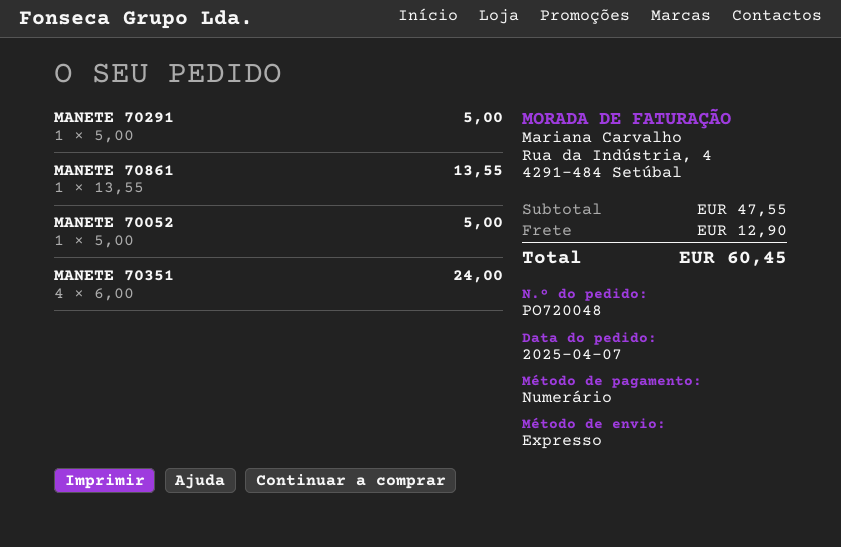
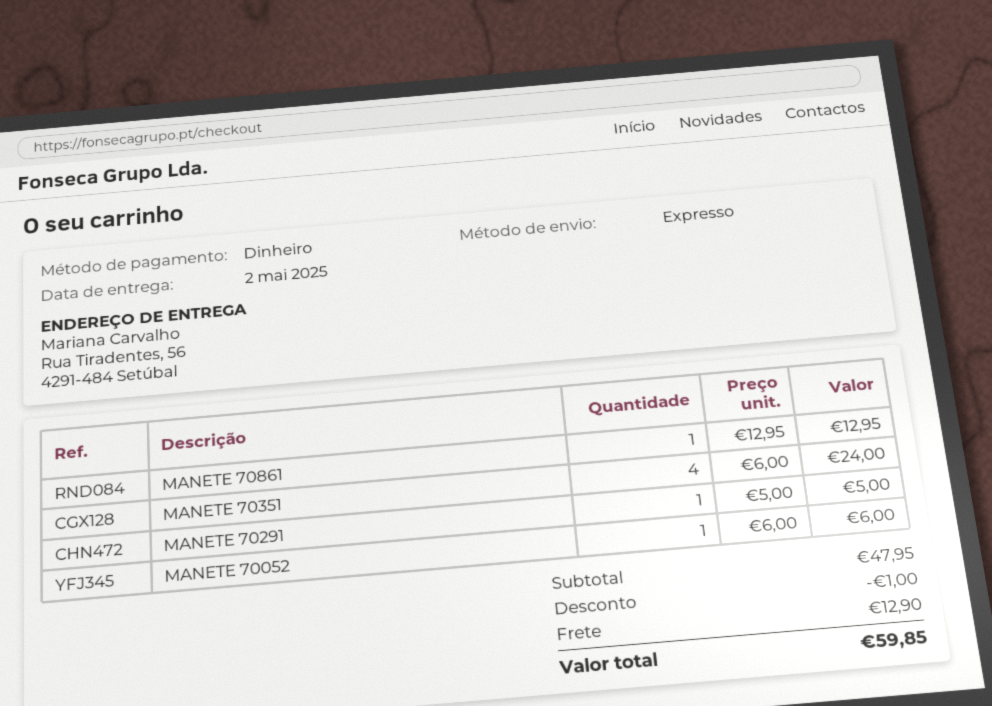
MANETE 70861: 1 x 13.55 = 13.55 -> 1 x 12.95 = 12.95
MANETE 70052: 1 x 5.00 = 5.00 -> 1 x 6.00 = 6.00
subtotal: 47.55 -> 47.95
discount: none -> 1.00
total: 60.45 -> 59.85

